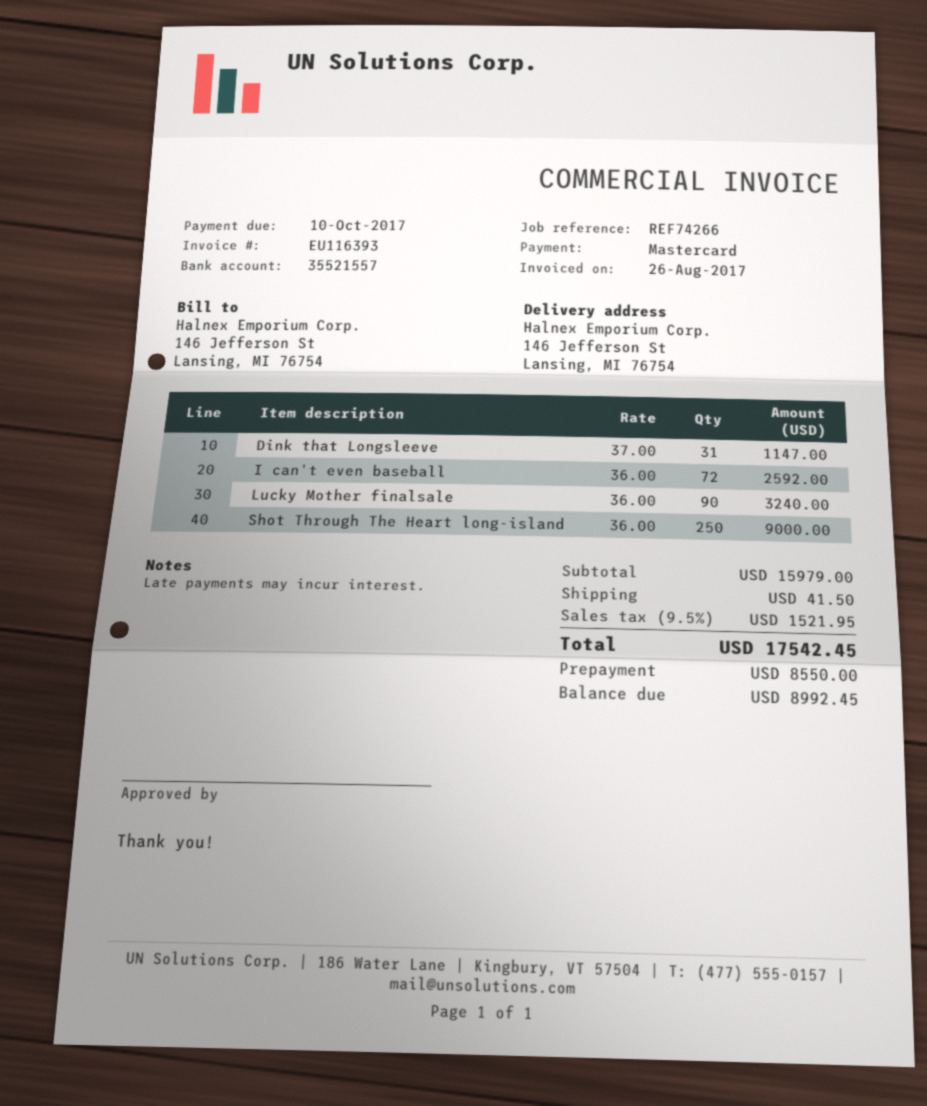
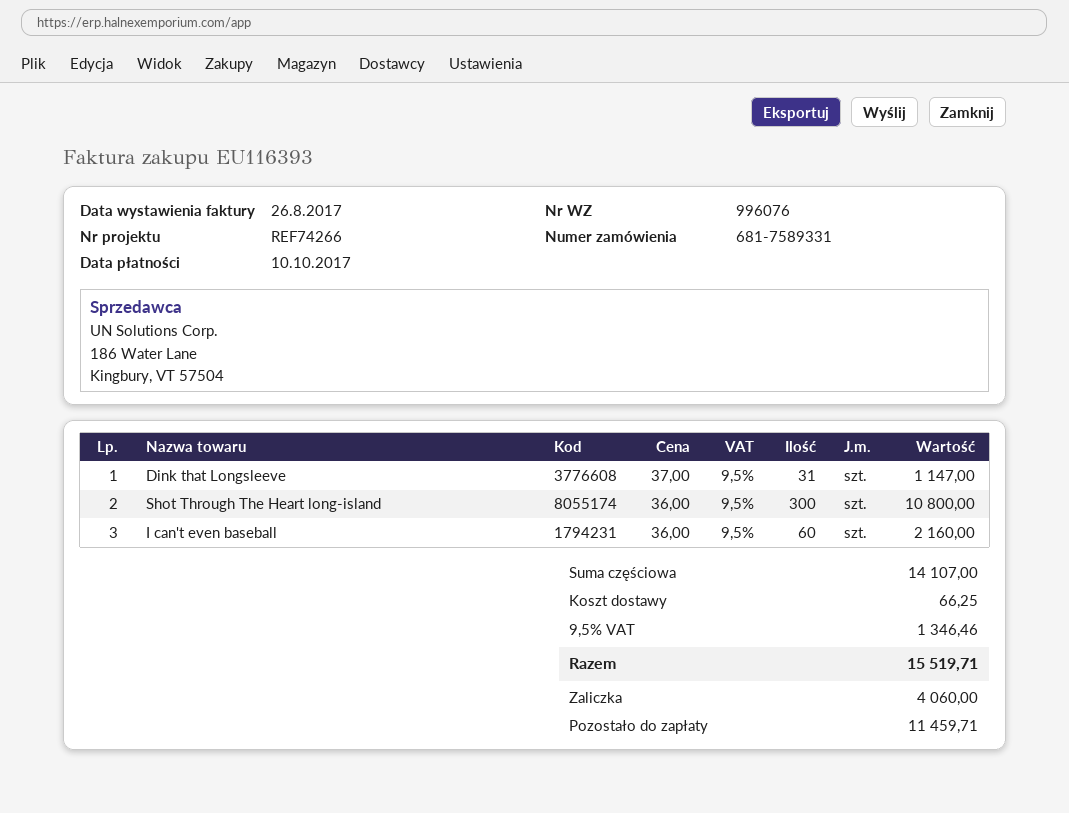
I can't even baseball: 72 x 36.00 = 2592.00 -> 60 x 36.00 = 2160.00
Lucky Mother finalsale: 90 x 36.00 = 3240.00 -> none
Shot Through The Heart long-island: 250 x 36.00 = 9000.00 -> 300 x 36.00 = 10800.00
subtotal: 15979.00 -> 14107.00
shipping: 41.50 -> 66.25
tax: 9.5% = 1521.95 -> 9.5% = 1346.46
total: 17542.45 -> 15519.71
deposit: 8550.00 -> 4060.00
balance: 8992.45 -> 11459.71

